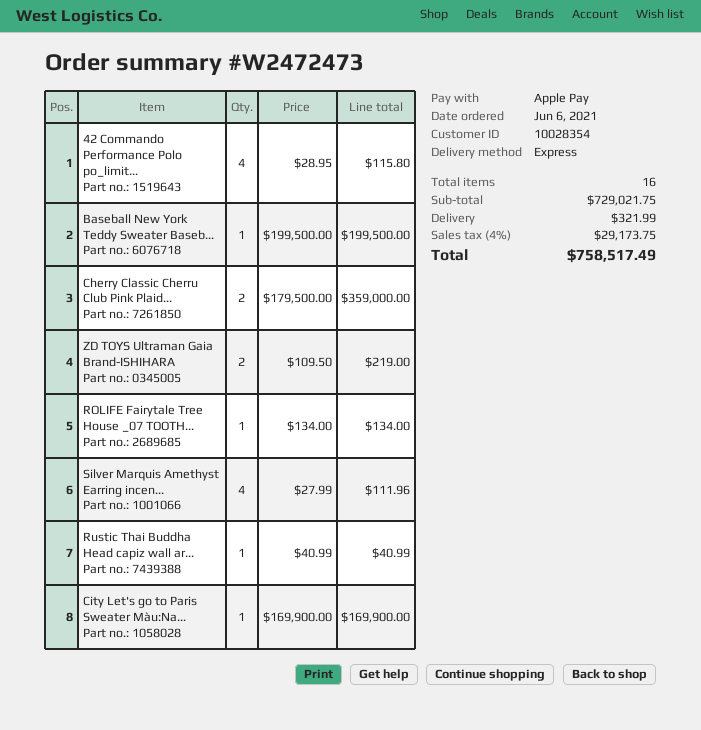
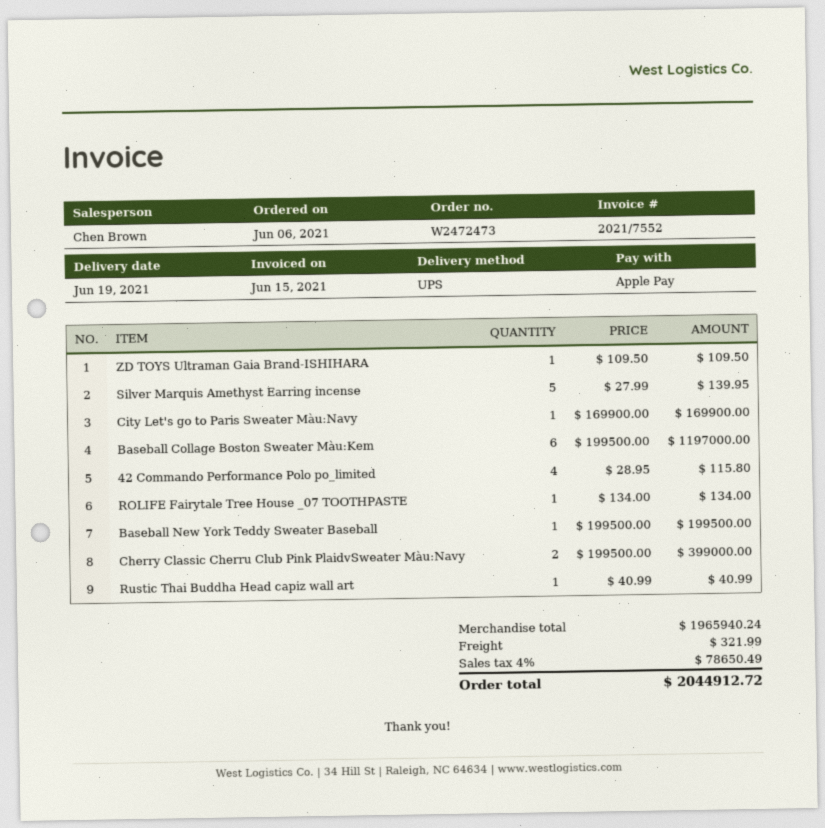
shipping method: express -> UPS
Cherry Classic Cherru Club Pink Plaid...: 2 x 179500.00 = 359000.00 -> 2 x 199500.00 = 399000.00
ZD TOYS Ultraman Gaia Brand-ISHIHARA: 2 x 109.50 = 219.00 -> 1 x 109.50 = 109.50
Silver Marquis Amethyst Earring incen...: 4 x 27.99 = 111.96 -> 5 x 27.99 = 139.95
Baseball Collage Boston Sweater Màu:Kem: none -> 6 x 199500.00 = 1197000.00
subtotal: 729021.75 -> 1965940.24
tax: 4% = 29173.75 -> 4% = 78650.49
total: 758517.49 -> 2044912.72

